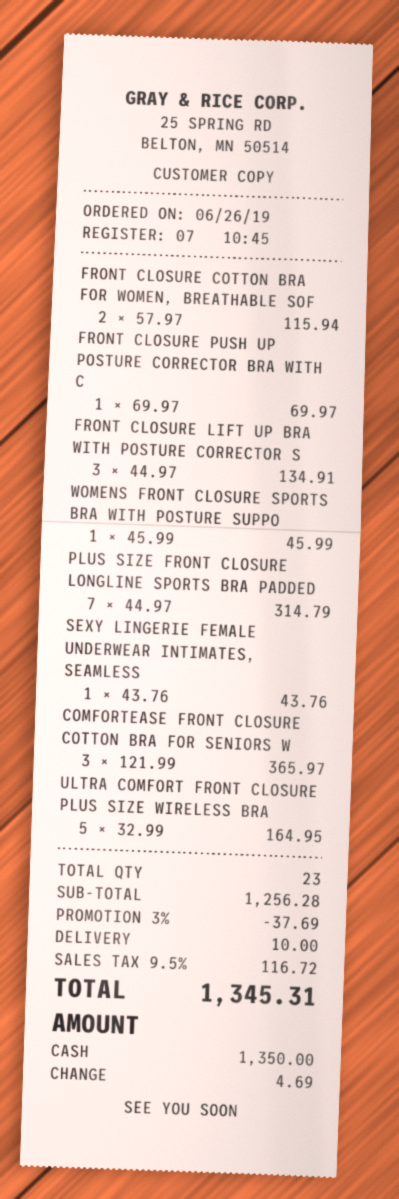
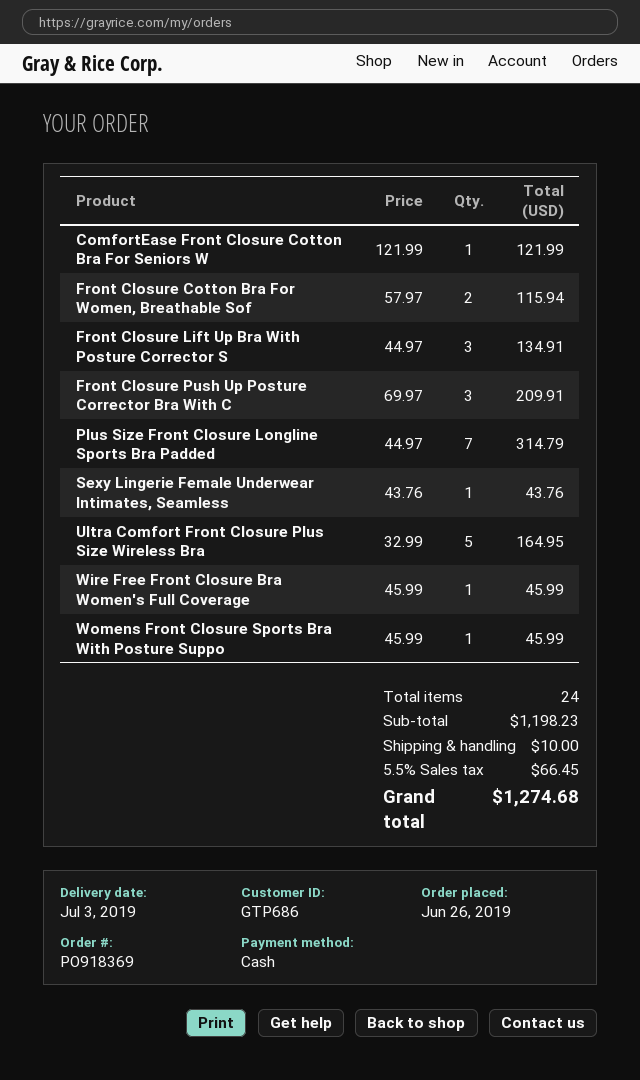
FRONT CLOSURE PUSH UP POSTURE CORRECTOR BRA WITH C: 1 x 69.97 = 69.97 -> 3 x 69.97 = 209.91
COMFORTEASE FRONT CLOSURE COTTON BRA FOR SENIORS W: 3 x 121.99 = 365.97 -> 1 x 121.99 = 121.99
Wire Free Front Closure Bra Women's Full Coverage: none -> 1 x 45.99 = 45.99
total quantity: 23 -> 24
subtotal: 1256.28 -> 1198.23
discount: 3% = 37.69 -> none
tax: 9.5% = 116.72 -> 5.5% = 66.45
total: 1345.31 -> 1274.68

